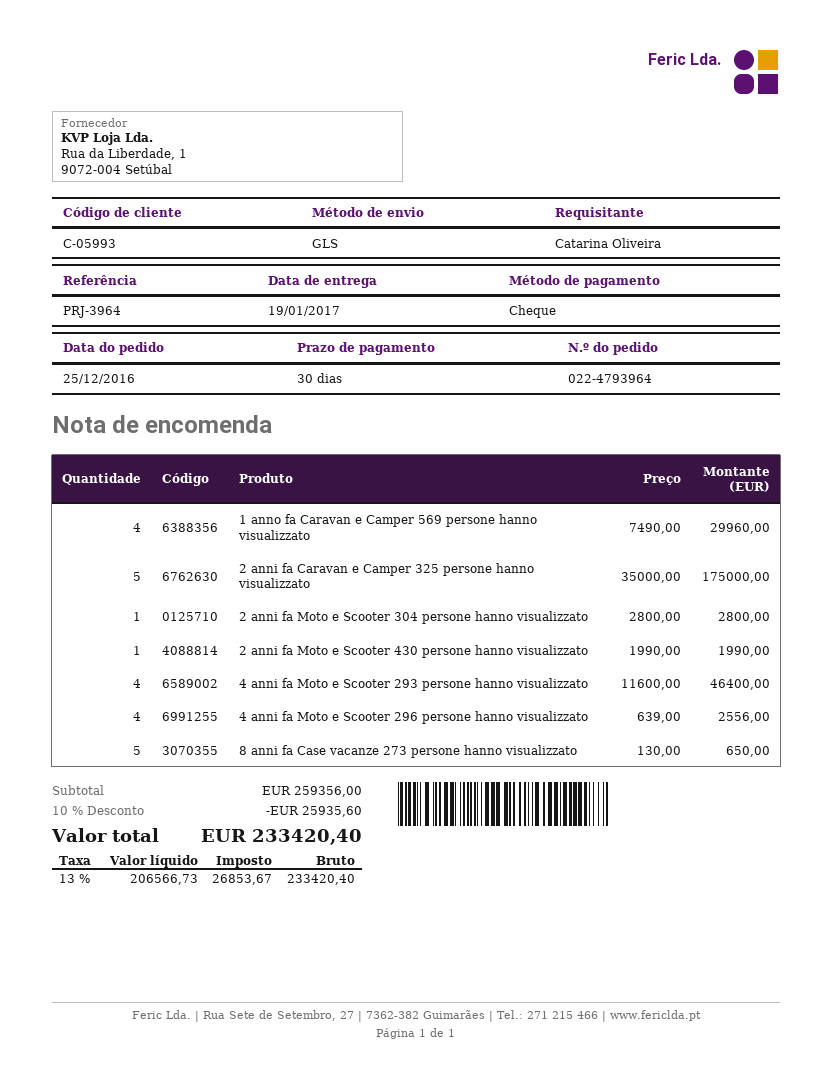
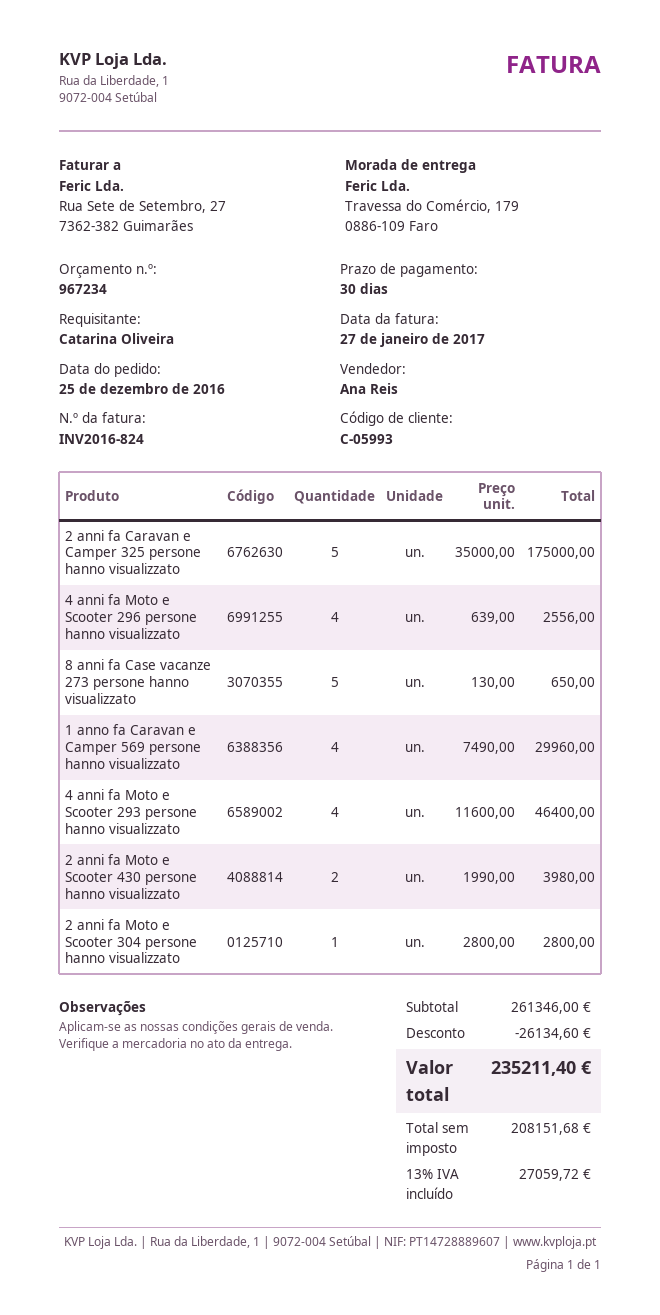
2 anni fa Moto e Scooter 430 persone hanno visualizzato: 1 x 1990.00 = 1990.00 -> 2 x 1990.00 = 3980.00
subtotal: 259356.00 -> 261346.00
discount: 25935.60 -> 26134.60
net: 206566.73 -> 208151.68
tax: 13% = 26853.67 -> 13% = 27059.72
total: 233420.40 -> 235211.40

